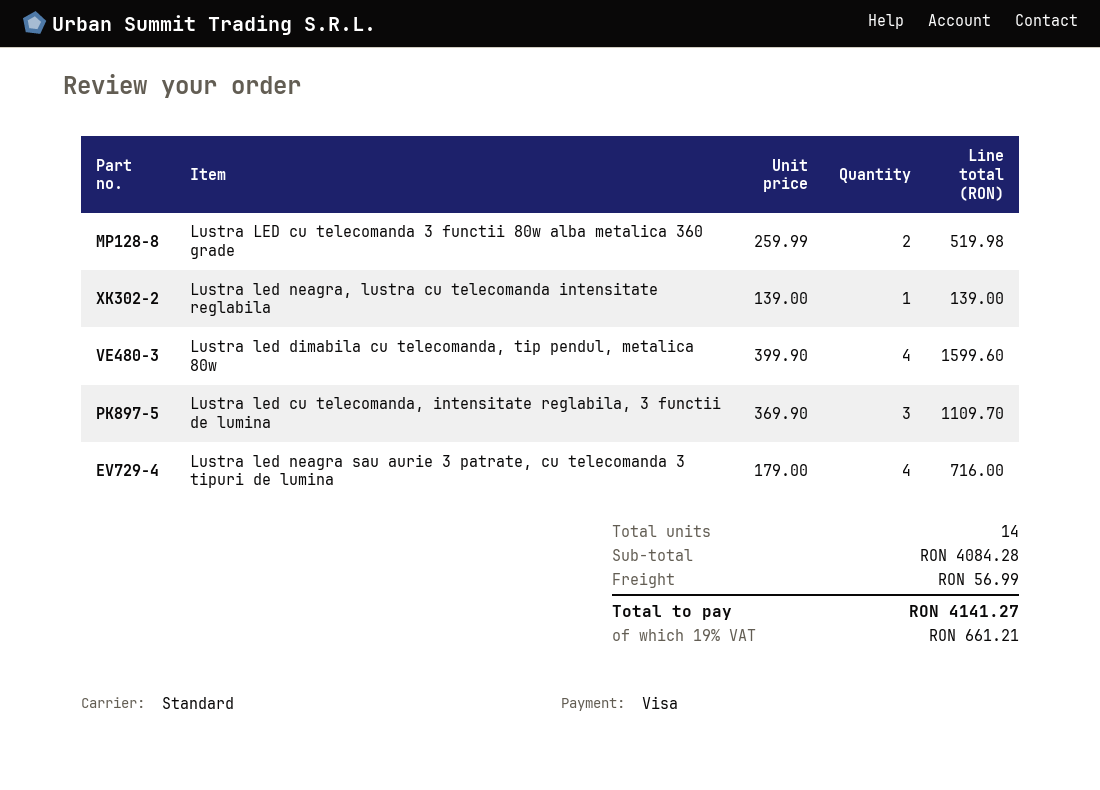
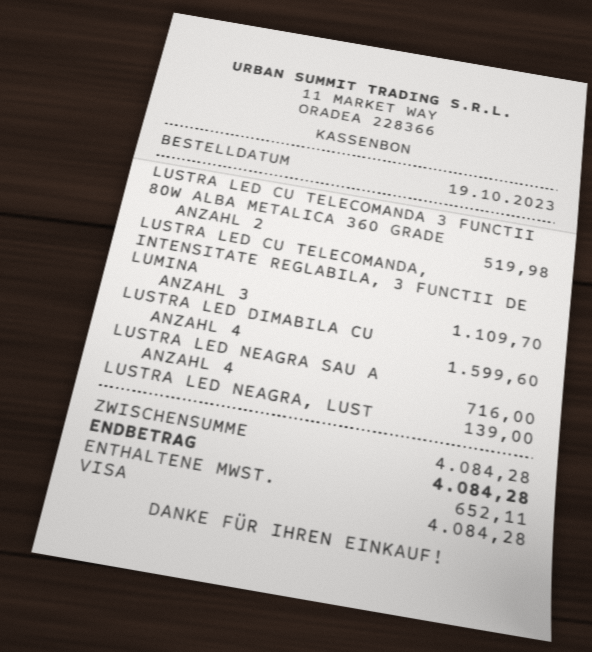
shipping: 56.99 -> none
tax: 661.21 -> 652.11
total: 4141.27 -> 4084.28

